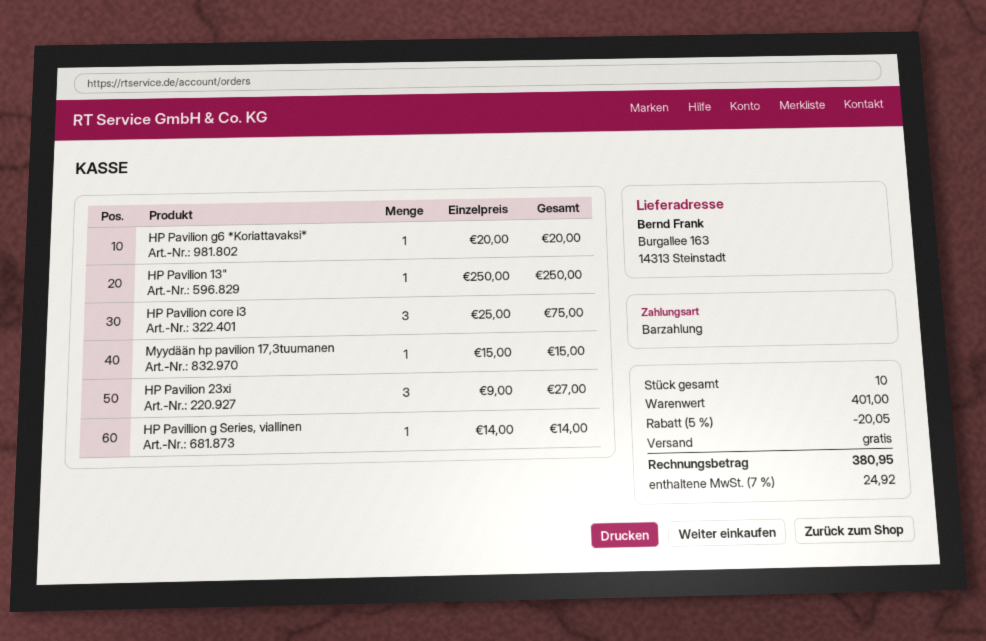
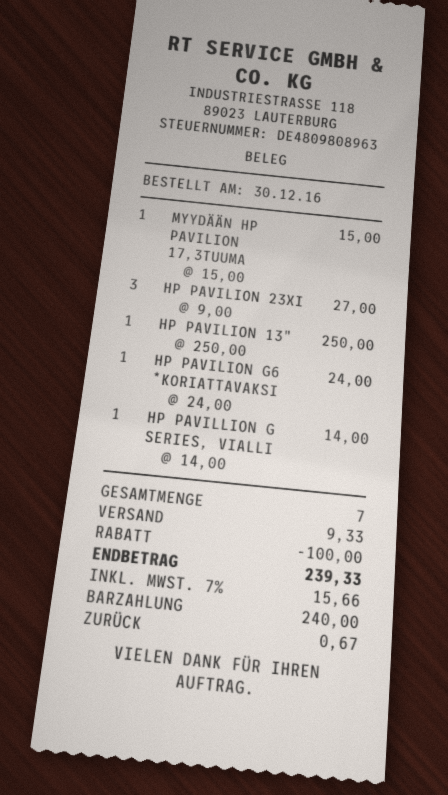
HP Pavilion g6 *Koriattavaksi*: 1 x 20.00 = 20.00 -> 1 x 24.00 = 24.00
HP Pavilion core i3: 3 x 25.00 = 75.00 -> none
total quantity: 10 -> 7
discount: 20.05 -> 100.00
shipping: 0.00 -> 9.33
tax: 7% = 24.92 -> 7% = 15.66
total: 380.95 -> 239.33

